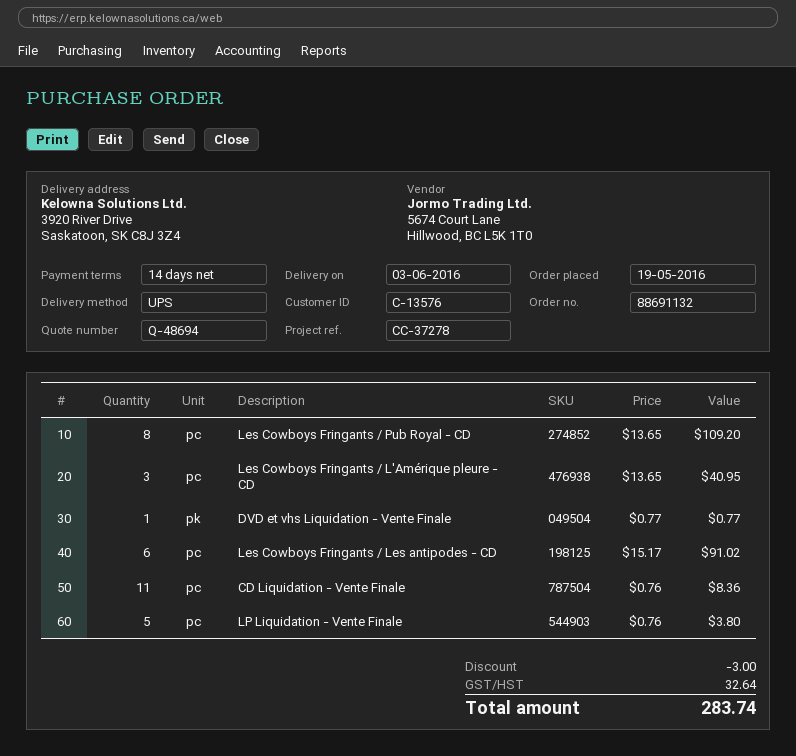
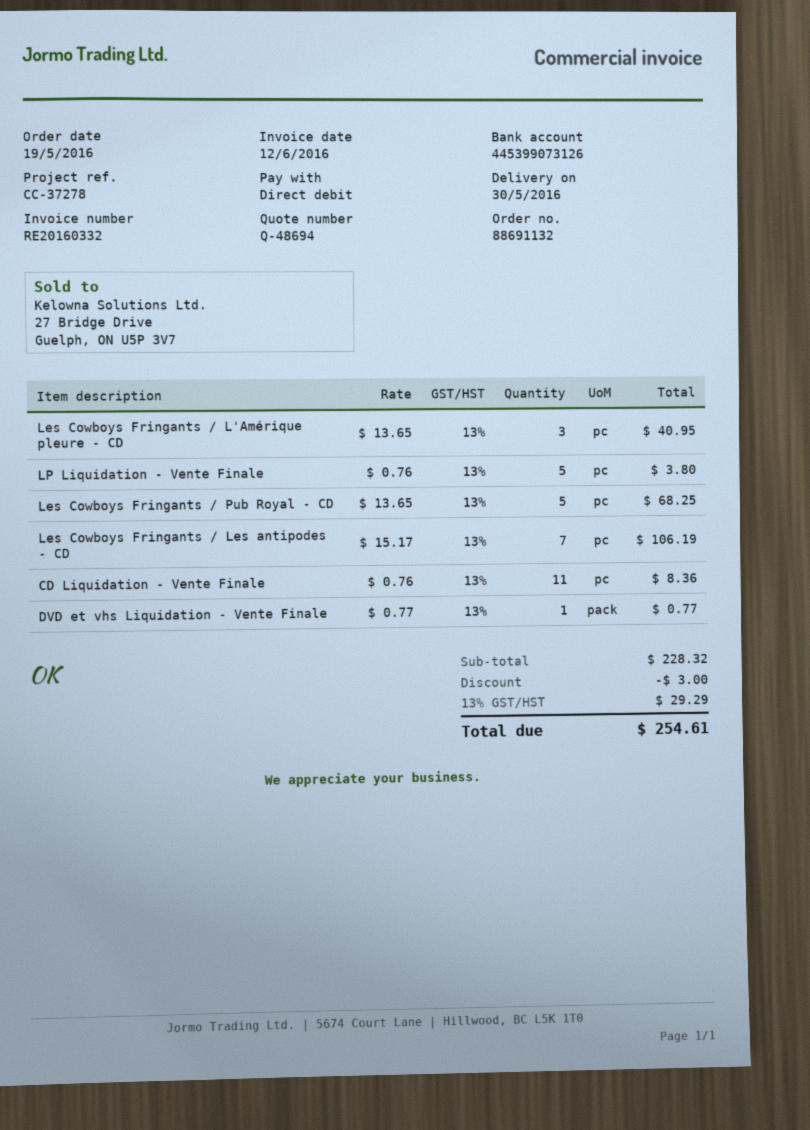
delivery date: 2016-06-03 -> 2016-05-30
Les Cowboys Fringants / Pub Royal - CD: 8 x 13.65 = 109.20 -> 5 x 13.65 = 68.25
Les Cowboys Fringants / Les antipodes - CD: 6 x 15.17 = 91.02 -> 7 x 15.17 = 106.19
tax: 32.64 -> 29.29
total: 283.74 -> 254.61

